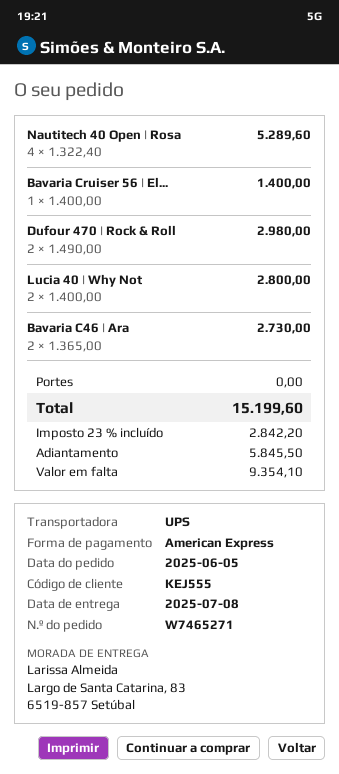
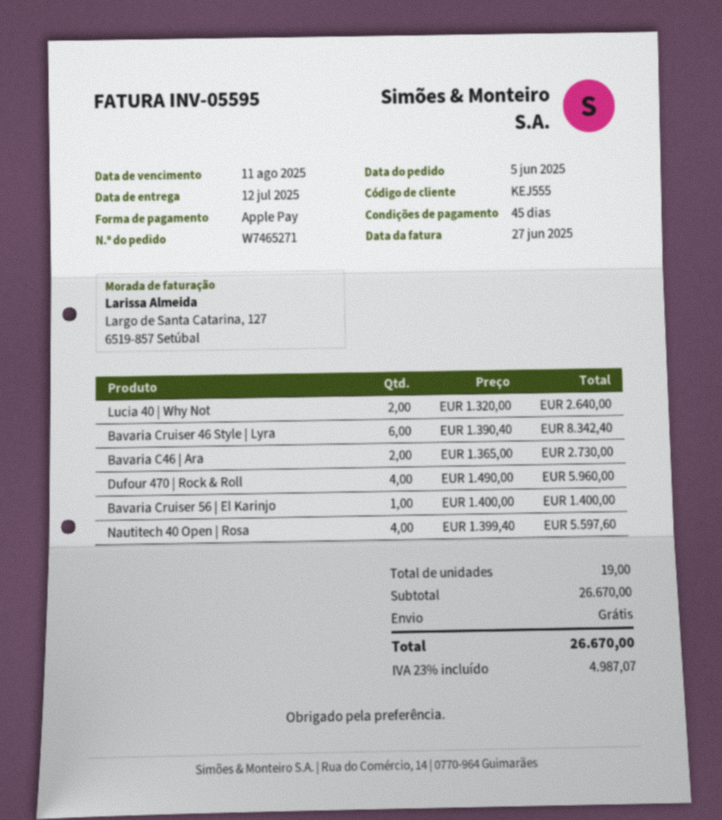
delivery date: 2025-07-08 -> 2025-07-12
payment method: American Express -> Apple Pay
Nautitech 40 Open | Rosa: 4 x 1322.40 = 5289.60 -> 4 x 1399.40 = 5597.60
Dufour 470 | Rock & Roll: 2 x 1490.00 = 2980.00 -> 4 x 1490.00 = 5960.00
Lucia 40 | Why Not: 2 x 1400.00 = 2800.00 -> 2 x 1320.00 = 2640.00
Bavaria Cruiser 46 Style | Lyra: none -> 6 x 1390.40 = 8342.40
tax: 23% = 2842.20 -> 23% = 4987.07
total: 15199.60 -> 26670.00

